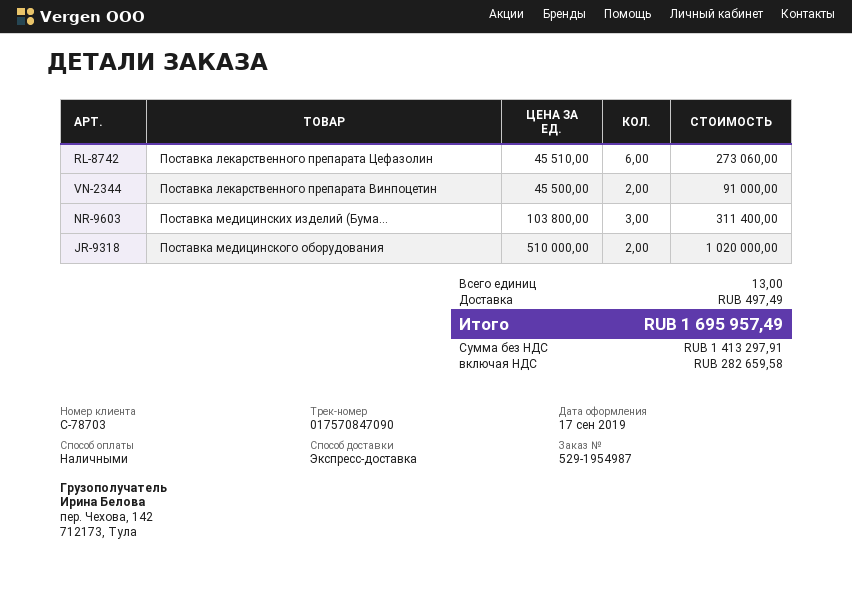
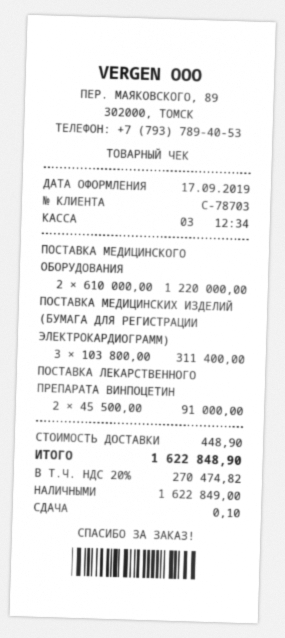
Поставка лекарственного препарата Цефазолин: 6 x 45510.00 = 273060.00 -> none
Поставка медицинского оборудования: 2 x 510000.00 = 1020000.00 -> 2 x 610000.00 = 1220000.00
shipping: 497.49 -> 448.90
tax: 282659.58 -> 270474.82
total: 1695957.49 -> 1622848.90

